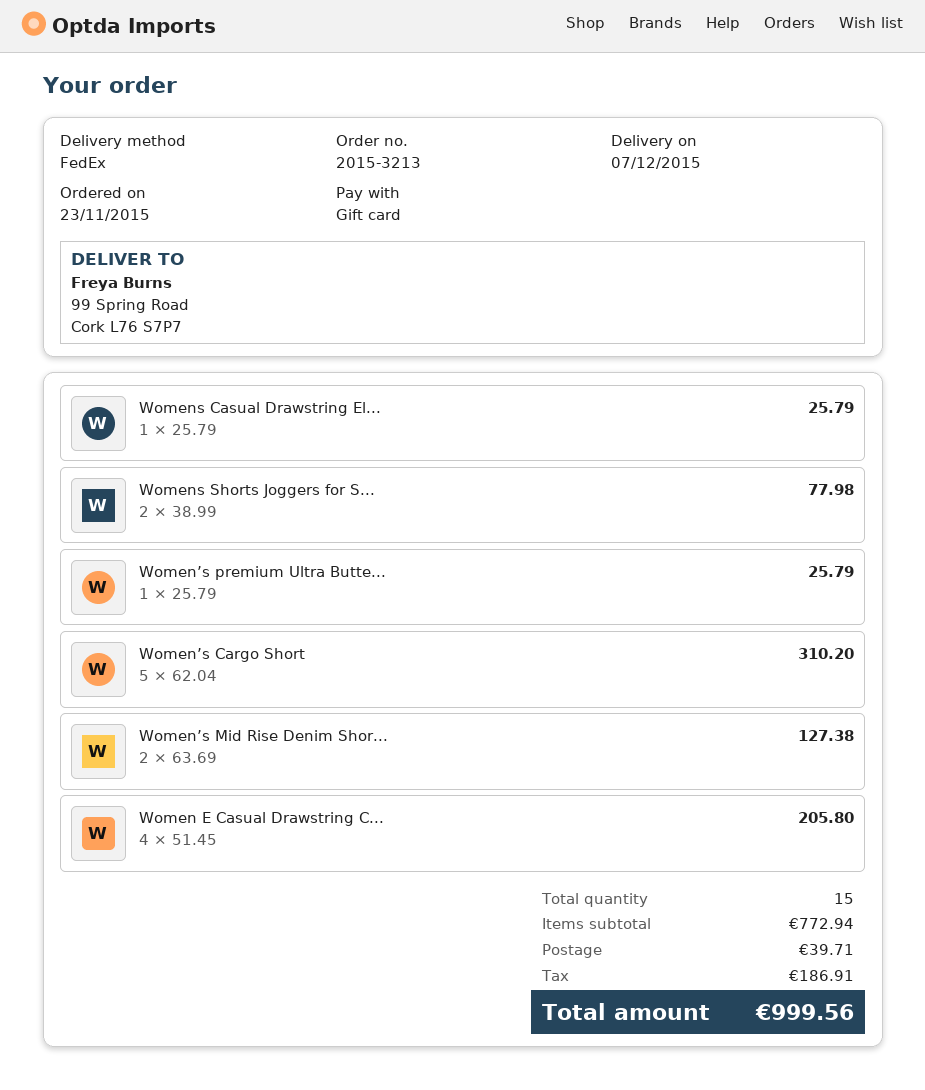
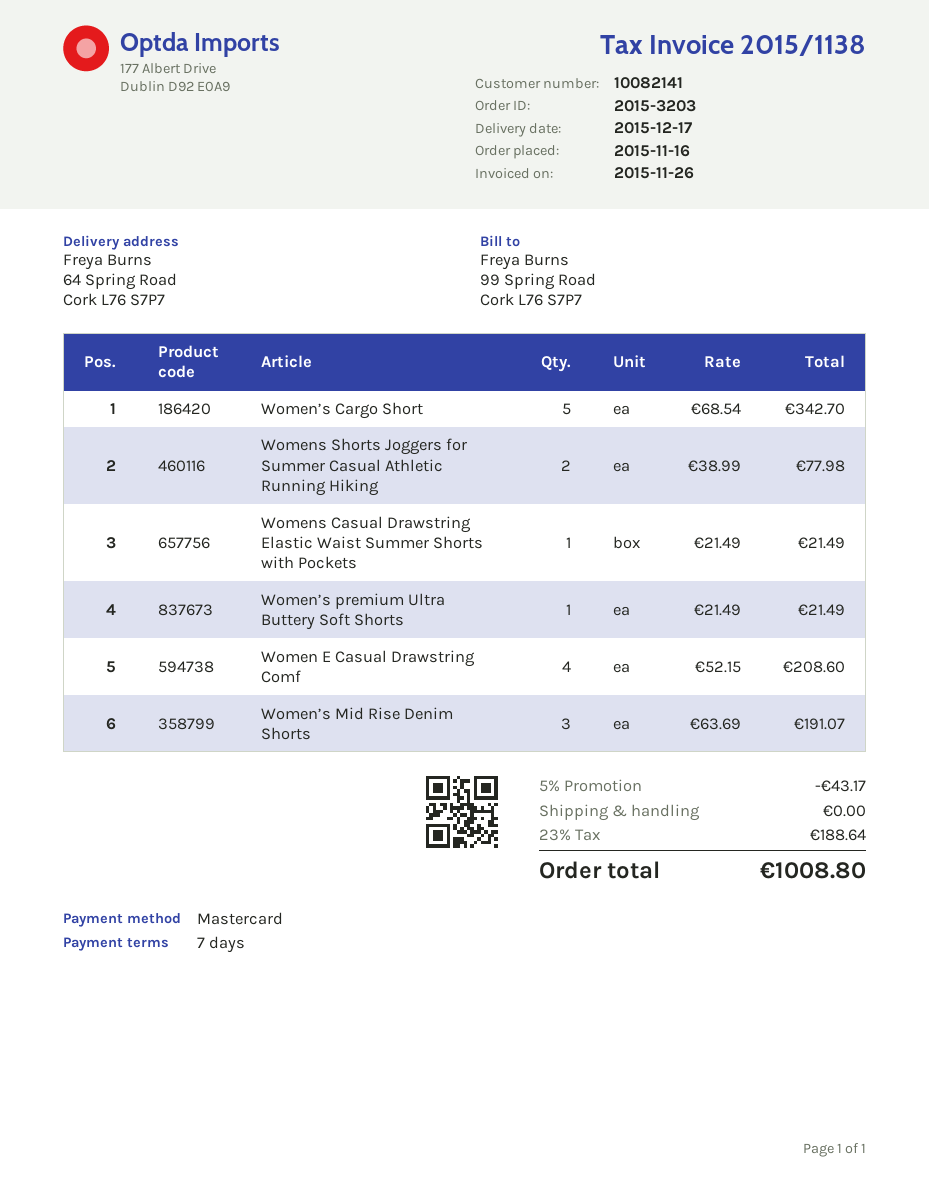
order number: 2015-3213 -> 2015-3203
order date: 2015-11-23 -> 2015-11-16
delivery date: 2015-12-07 -> 2015-12-17
payment method: gift card -> Mastercard
ship to: 99 Spring Road, Cork L76 S7P7 -> 64 Spring Road, Cork L76 S7P7
Womens Casual Drawstring El...: 1 x 25.79 = 25.79 -> 1 x 21.49 = 21.49
Women’s premium Ultra Butte...: 1 x 25.79 = 25.79 -> 1 x 21.49 = 21.49
Women’s Cargo Short: 5 x 62.04 = 310.20 -> 5 x 68.54 = 342.70
Women’s Mid Rise Denim Shor...: 2 x 63.69 = 127.38 -> 3 x 63.69 = 191.07
Women E Casual Drawstring C...: 4 x 51.45 = 205.80 -> 4 x 52.15 = 208.60
discount: none -> 5% = 43.17
shipping: 39.71 -> 0.00
tax: 186.91 -> 188.64
total: 999.56 -> 1008.80

